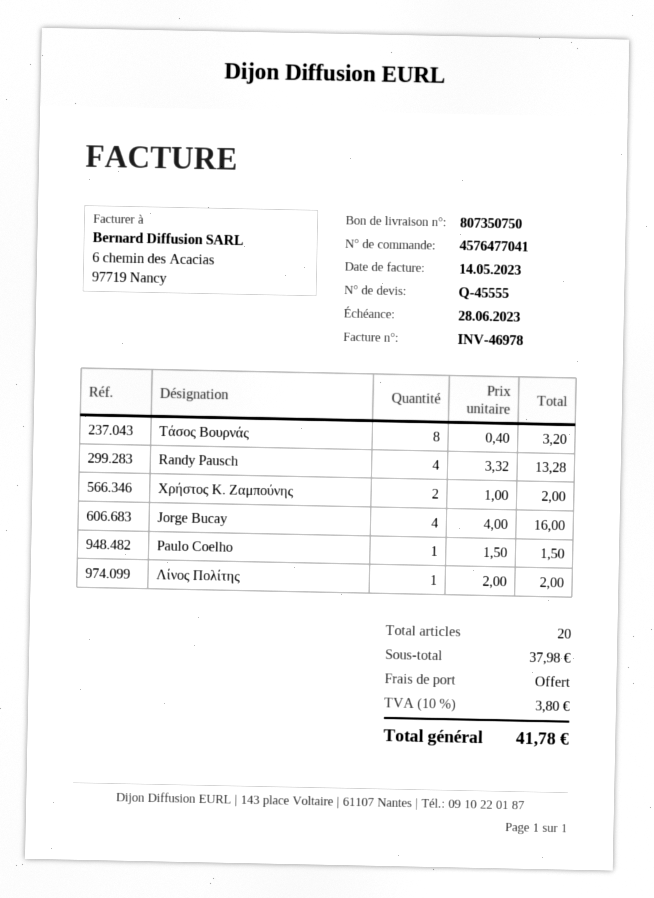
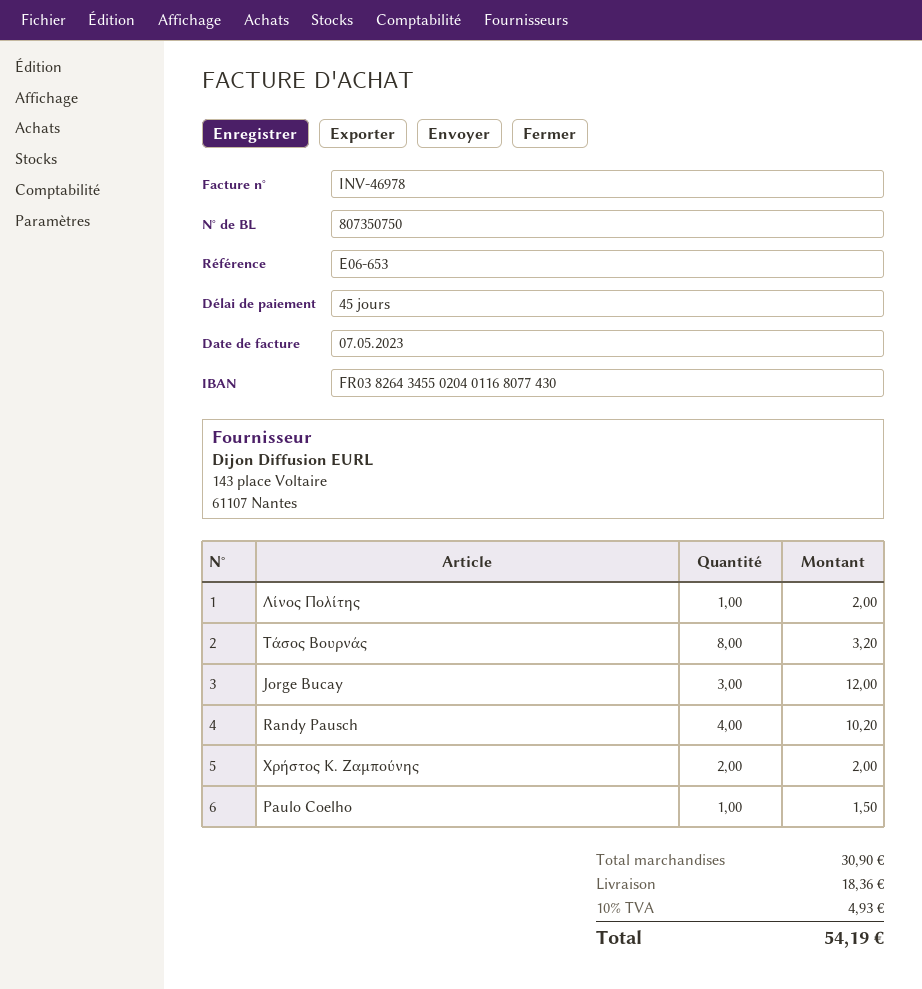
invoice date: 2023-05-14 -> 2023-05-07
Randy Pausch: 4 for 13.28 -> 4 for 10.20
Jorge Bucay: 4 for 16.00 -> 3 for 12.00
subtotal: 37.98 -> 30.90
shipping: 0.00 -> 18.36
tax: 10% = 3.80 -> 10% = 4.93
total: 41.78 -> 54.19

